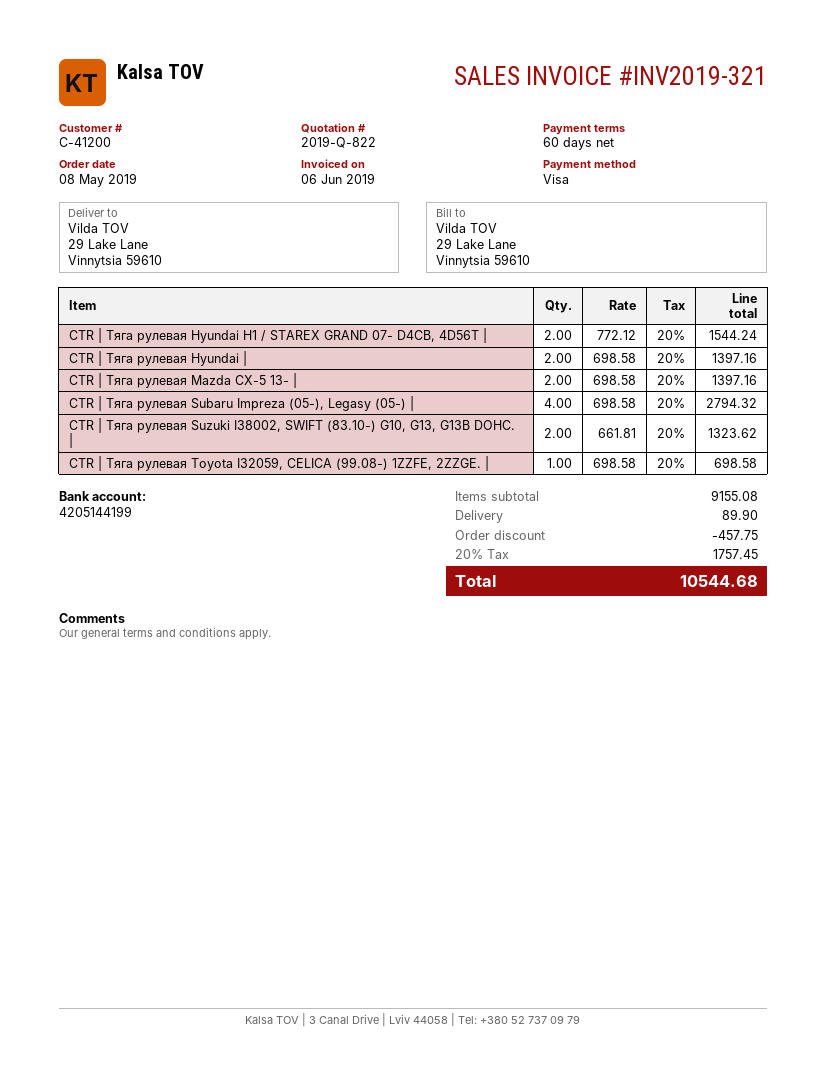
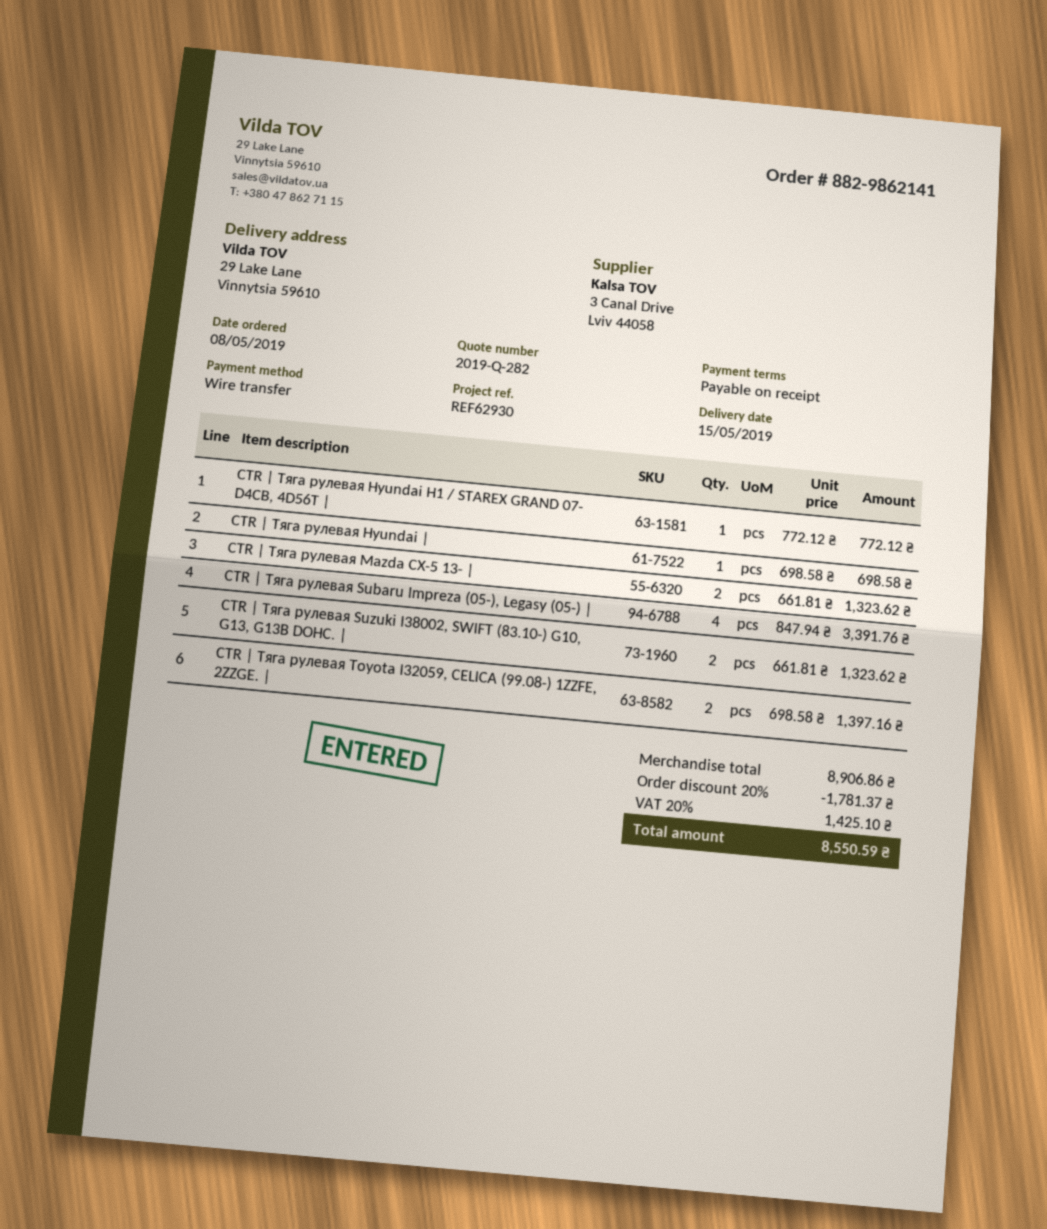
quote number: 2019-Q-822 -> 2019-Q-282
payment terms: 60 days -> on receipt
payment method: Visa -> bank transfer
CTR | Тяга рулевая Hyundai H1 / STAREX GRAND 07- D4CB, 4D56T |: 2 x 772.12 = 1544.24 -> 1 x 772.12 = 772.12
CTR | Тяга рулевая Hyundai |: 2 x 698.58 = 1397.16 -> 1 x 698.58 = 698.58
CTR | Тяга рулевая Mazda CX-5 13- |: 2 x 698.58 = 1397.16 -> 2 x 661.81 = 1323.62
CTR | Тяга рулевая Subaru Impreza (05-), Legasy (05-) |: 4 x 698.58 = 2794.32 -> 4 x 847.94 = 3391.76
CTR | Тяга рулевая Toyota I32059, CELICA (99.08-) 1ZZFE, 2ZZGE. |: 1 x 698.58 = 698.58 -> 2 x 698.58 = 1397.16
subtotal: 9155.08 -> 8906.86
discount: 457.75 -> 1781.37
shipping: 89.90 -> none
tax: 20% = 1757.45 -> 20% = 1425.10
total: 10544.68 -> 8550.59

